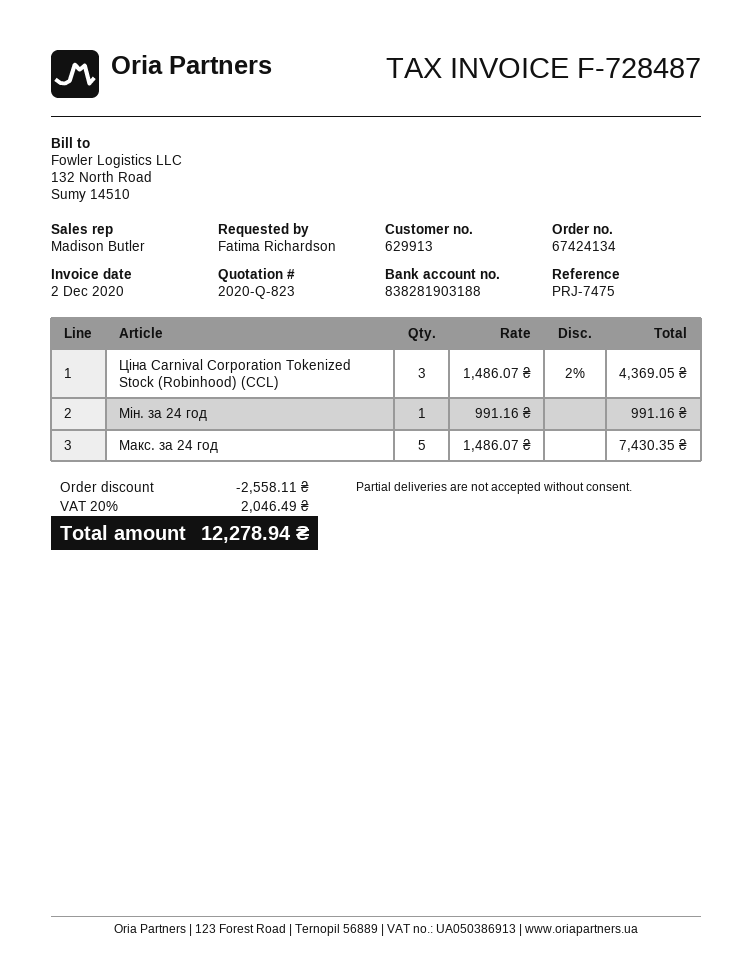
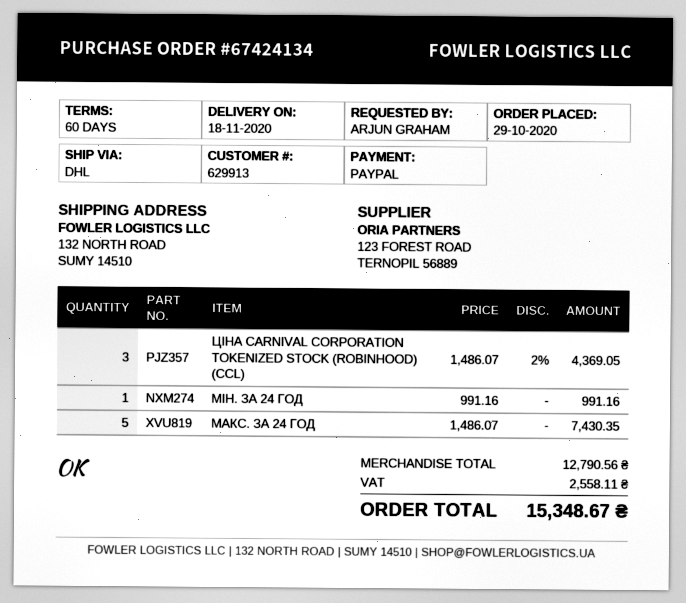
ordered by: Fatima Richardson -> ARJUN GRAHAM
discount: 2558.11 -> none
tax: 2046.49 -> 2558.11
total: 12278.94 -> 15348.67

